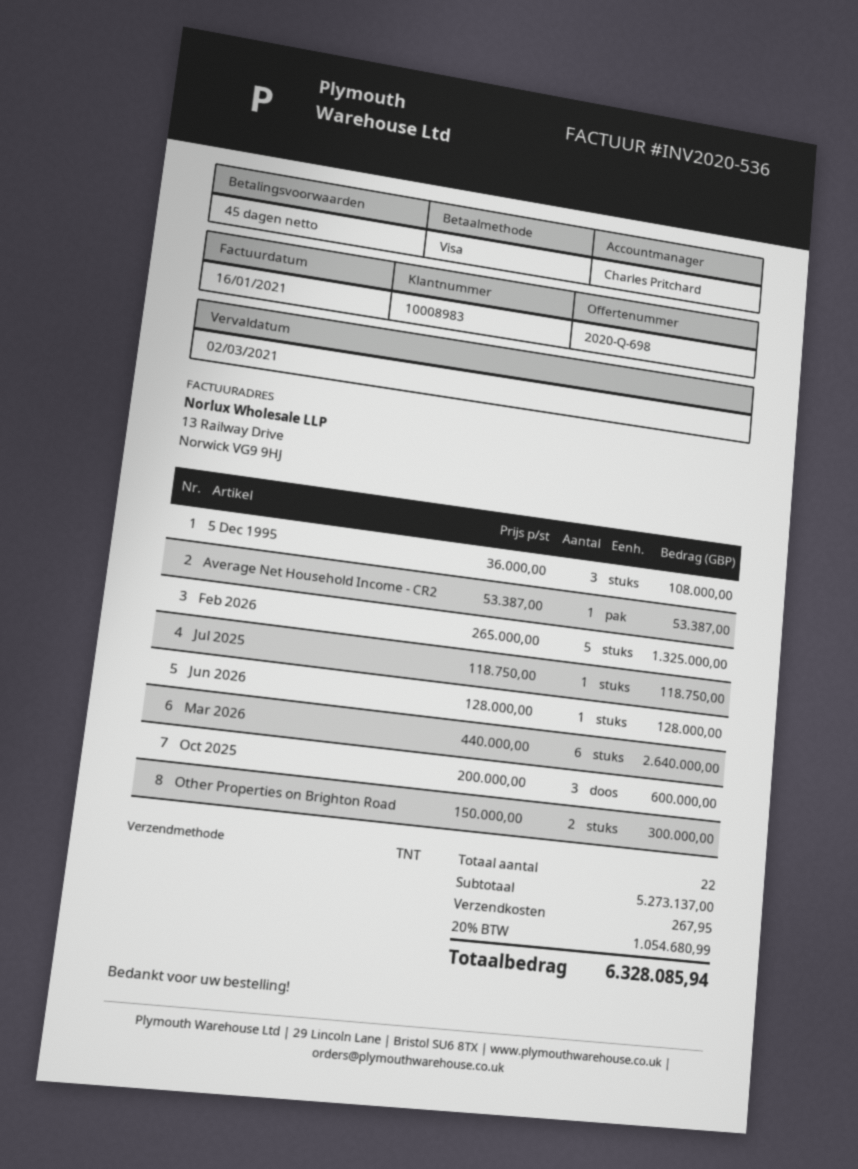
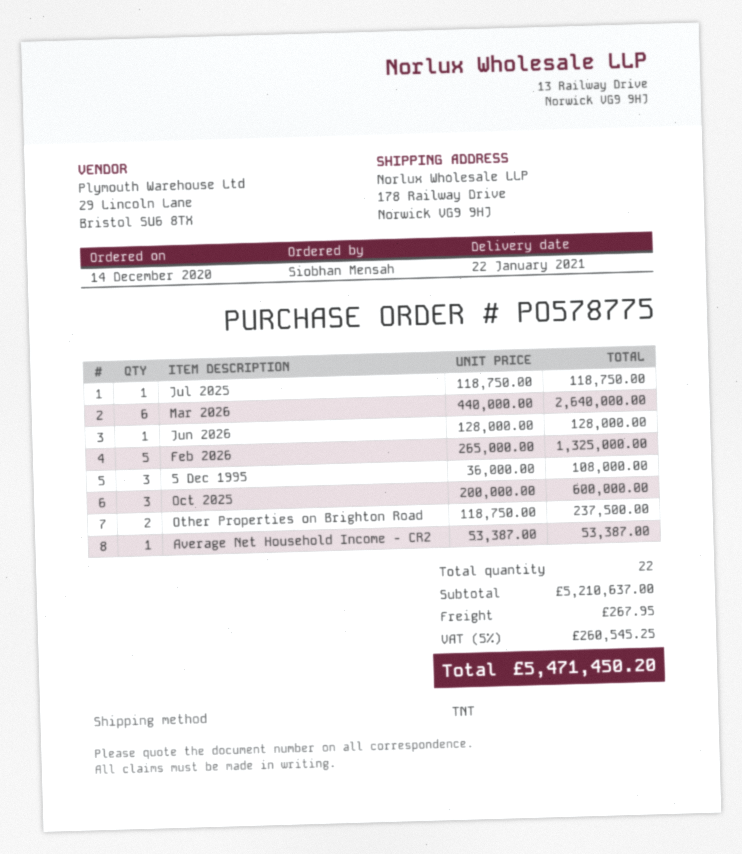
Other Properties on Brighton Road: 2 x 150000.00 = 300000.00 -> 2 x 118750.00 = 237500.00
subtotal: 5273137.00 -> 5210637.00
tax: 20% = 1054680.99 -> 5% = 260545.25
total: 6328085.94 -> 5471450.20

